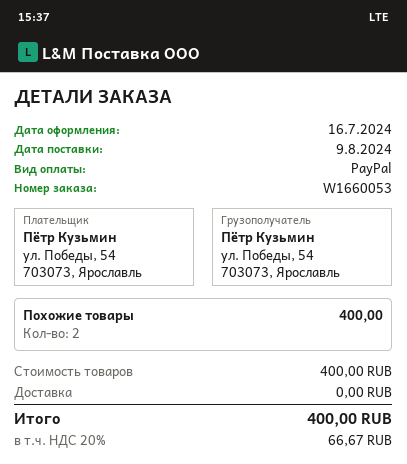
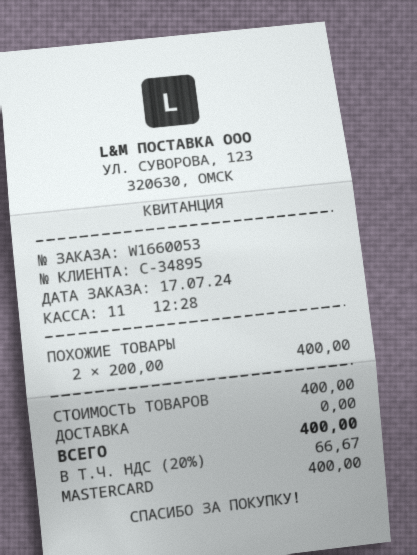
order date: 2024-07-16 -> 2024-07-17
payment method: PayPal -> Mastercard

